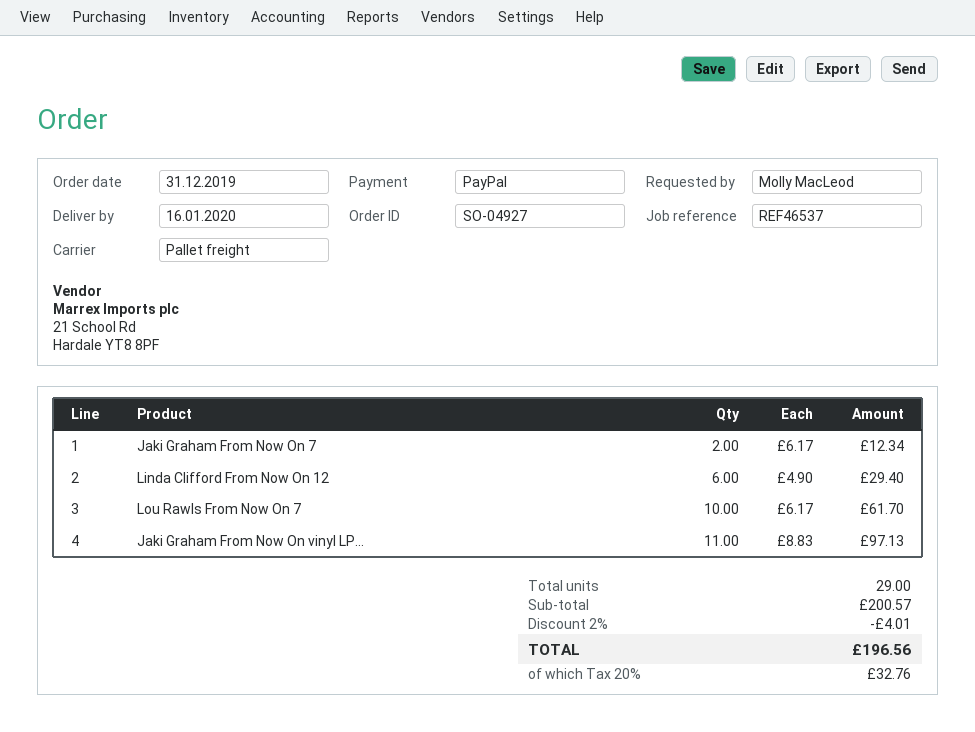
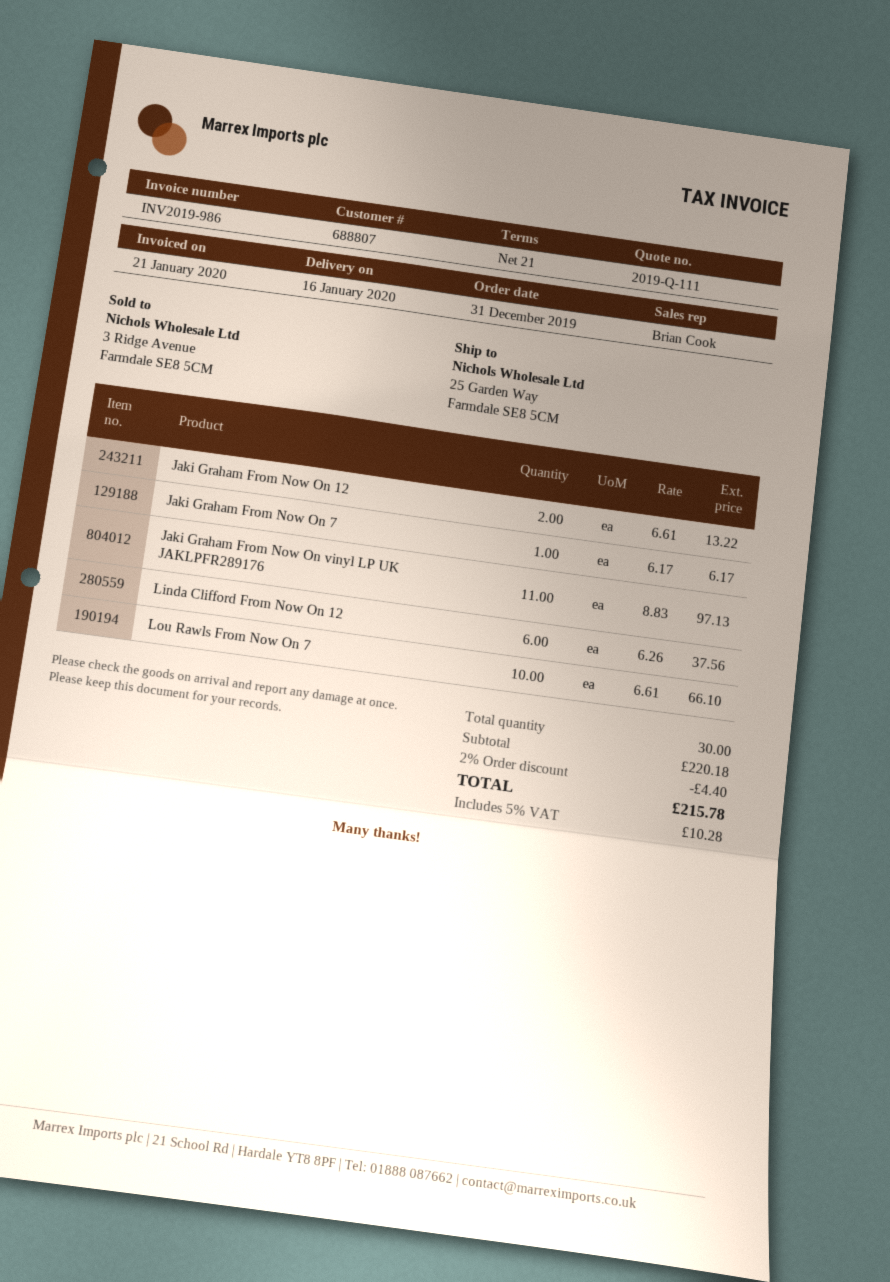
Jaki Graham From Now On 7: 2 x 6.17 = 12.34 -> 1 x 6.17 = 6.17
Linda Clifford From Now On 12: 6 x 4.90 = 29.40 -> 6 x 6.26 = 37.56
Lou Rawls From Now On 7: 10 x 6.17 = 61.70 -> 10 x 6.61 = 66.10
Jaki Graham From Now On 12: none -> 2 x 6.61 = 13.22
total quantity: 29 -> 30
subtotal: 200.57 -> 220.18
discount: 2% = 4.01 -> 2% = 4.40
tax: 20% = 32.76 -> 5% = 10.28
total: 196.56 -> 215.78

